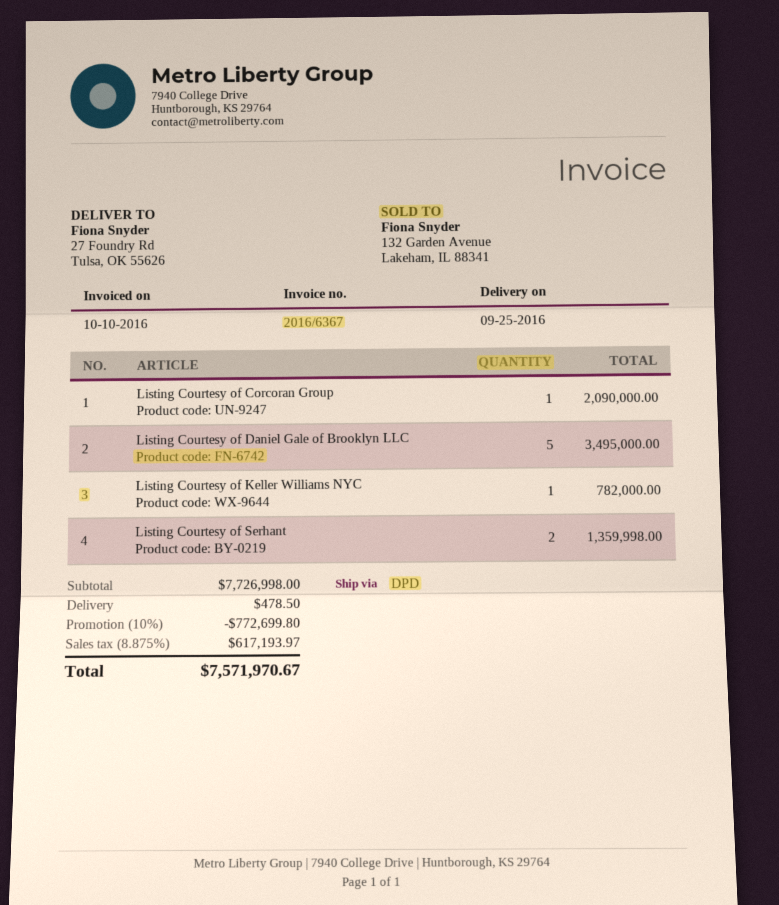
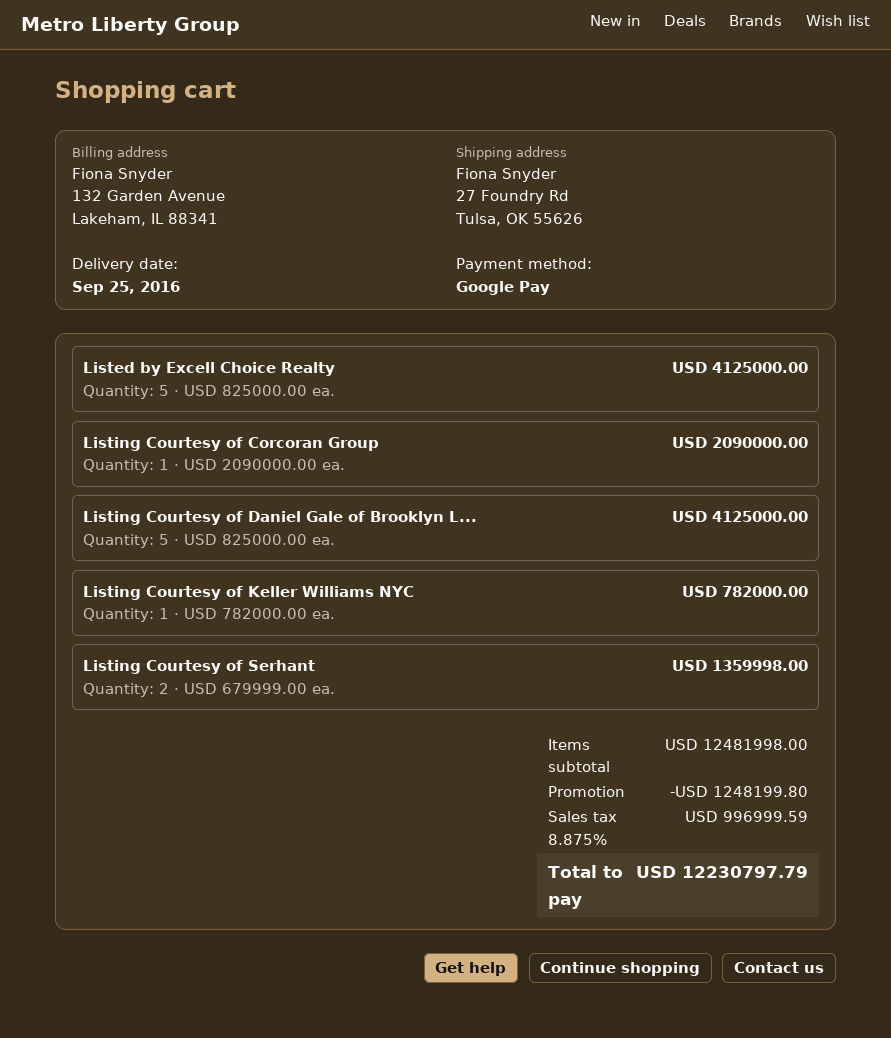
Listing Courtesy of Daniel Gale of Brooklyn LLC: 5 for 3495000.00 -> 5 for 4125000.00
Listed by Excell Choice Realty: none -> 5 for 4125000.00
subtotal: 7726998.00 -> 12481998.00
discount: 772699.80 -> 1248199.80
shipping: 478.50 -> none
tax: 8.875% = 617193.97 -> 8.875% = 996999.59
total: 7571970.67 -> 12230797.79

